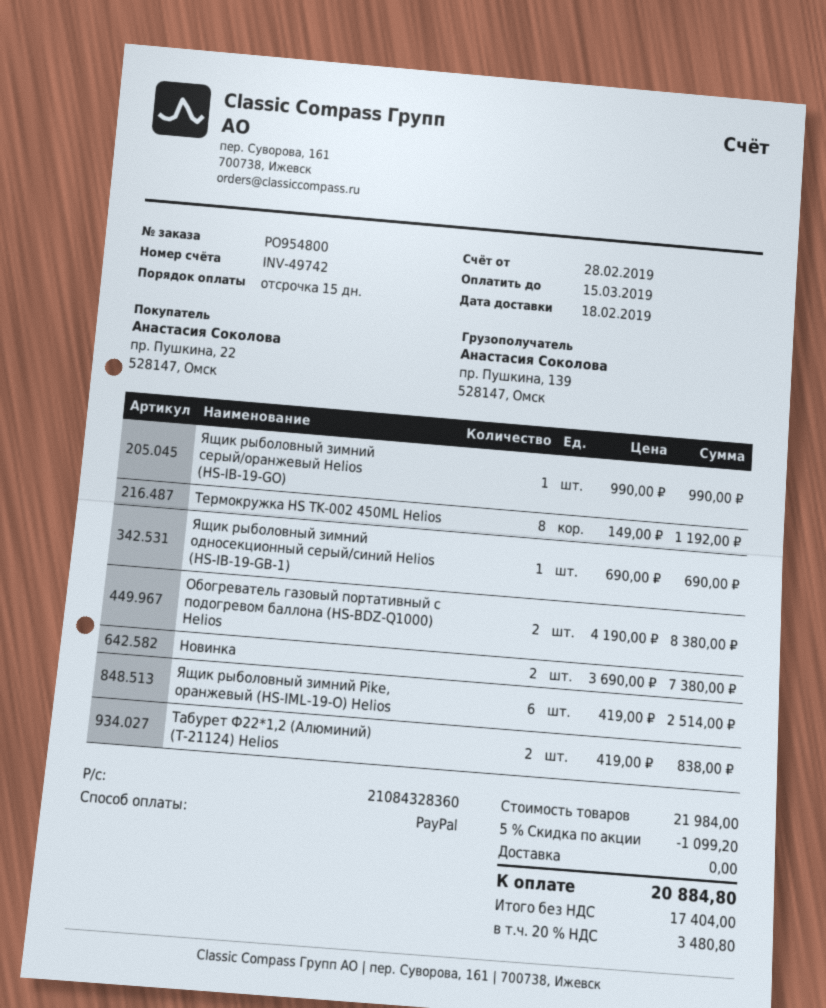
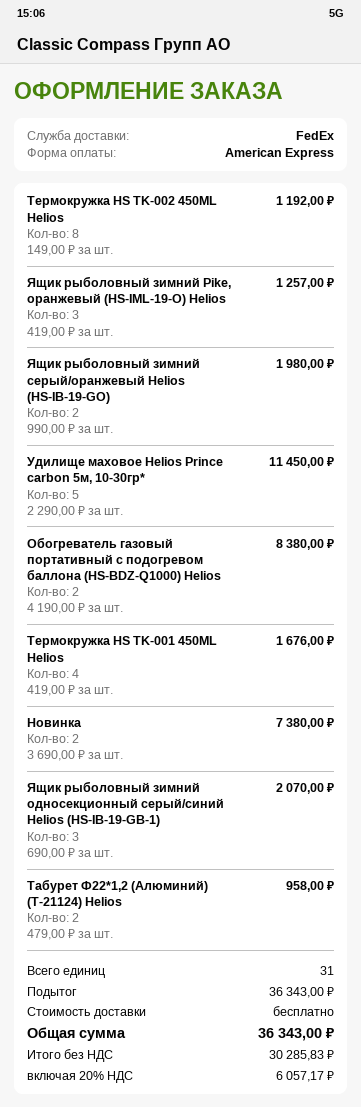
payment method: PayPal -> American Express
Ящик рыболовный зимний серый/оранжевый Helios (HS-IB-19-GO): 1 x 990.00 = 990.00 -> 2 x 990.00 = 1980.00
Ящик рыболовный зимний односекционный серый/синий Helios (HS-IB-19-GB-1): 1 x 690.00 = 690.00 -> 3 x 690.00 = 2070.00
Ящик рыболовный зимний Pike, оранжевый (HS-IML-19-O) Helios: 6 x 419.00 = 2514.00 -> 3 x 419.00 = 1257.00
Табурет Ф22*1,2 (Алюминий) (Т-21124) Helios: 2 x 419.00 = 838.00 -> 2 x 479.00 = 958.00
Удилище маховое Helios Prince carbon 5м, 10-30гр*: none -> 5 x 2290.00 = 11450.00
Термокружка HS TK-001 450ML Helios: none -> 4 x 419.00 = 1676.00
subtotal: 21984.00 -> 36343.00
discount: 5% = 1099.20 -> none
net: 17404.00 -> 30285.83
tax: 20% = 3480.80 -> 20% = 6057.17
total: 20884.80 -> 36343.00

